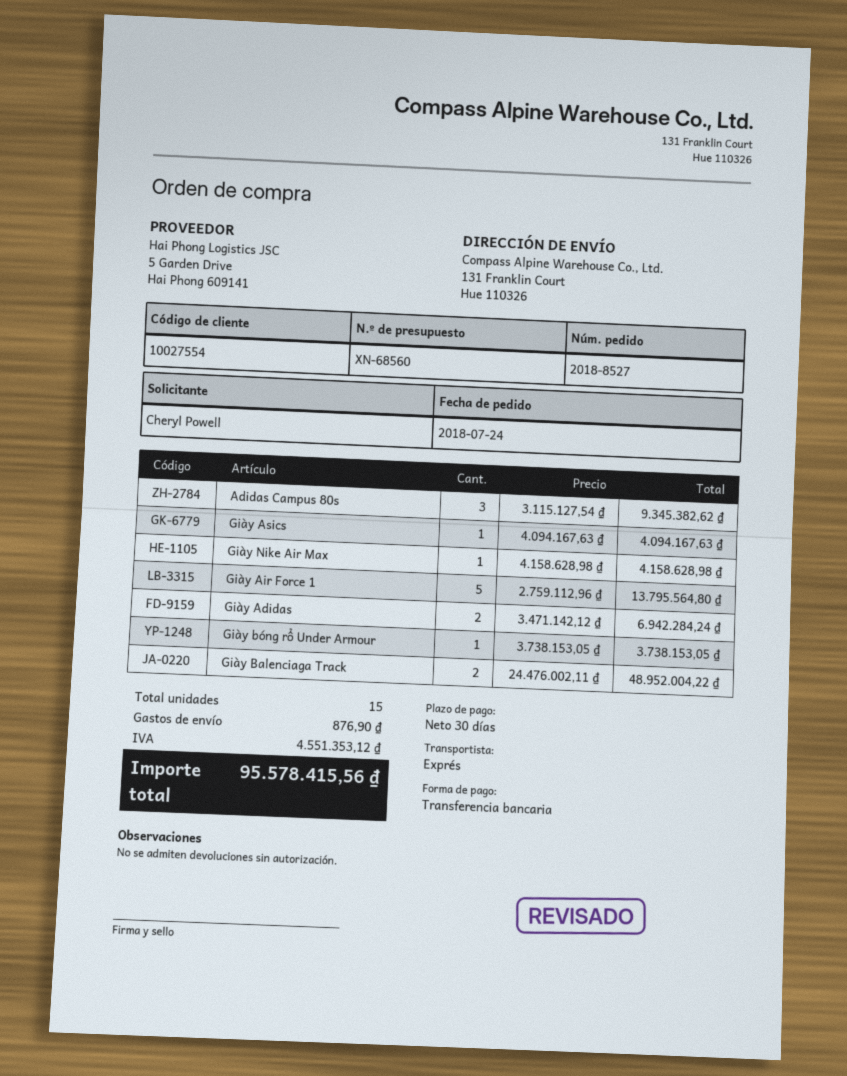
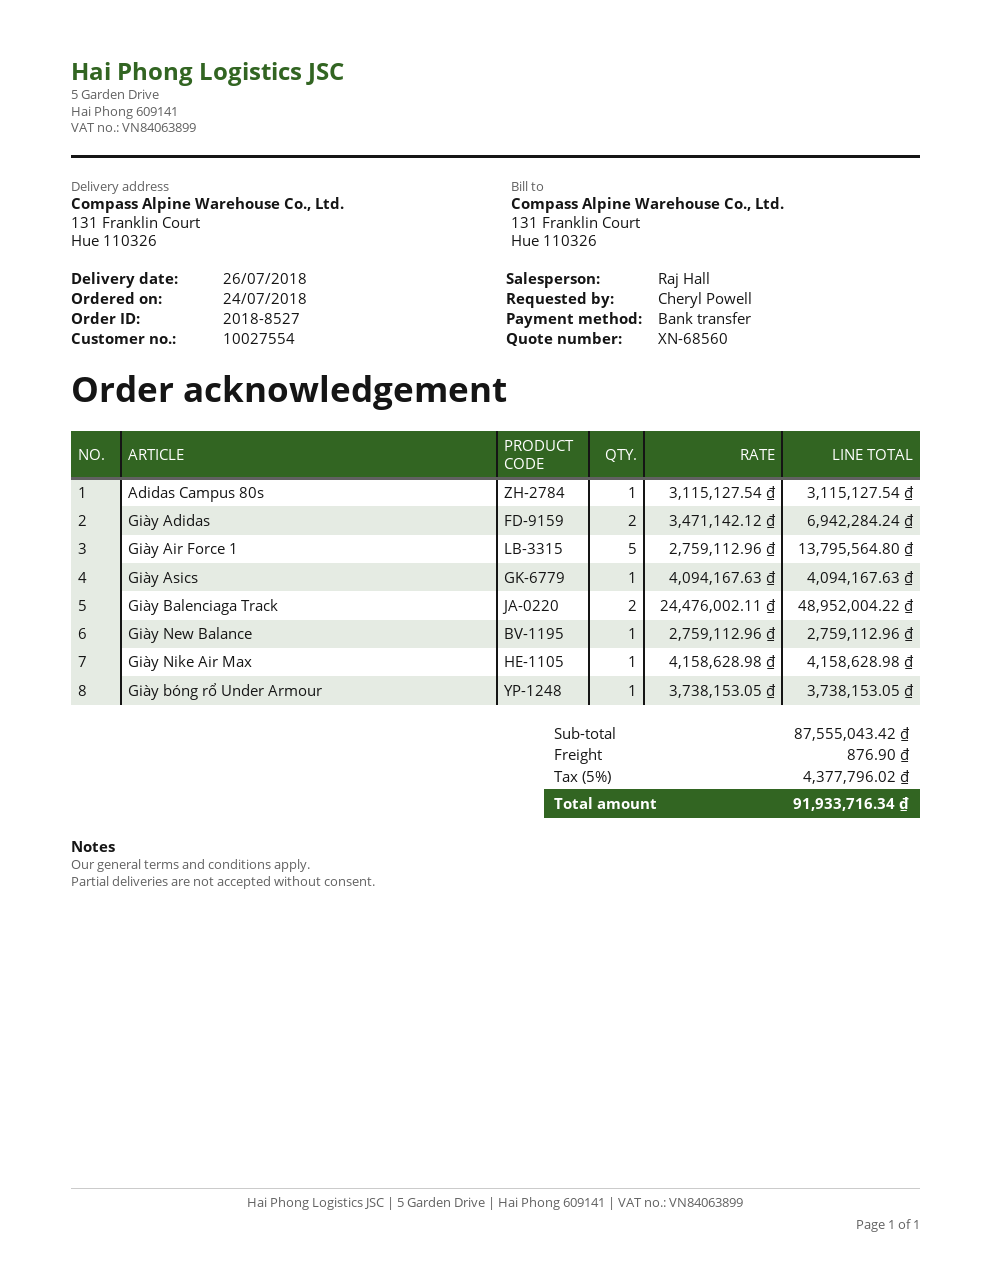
Adidas Campus 80s: 3 x 3115127.54 = 9345382.62 -> 1 x 3115127.54 = 3115127.54
Giày New Balance: none -> 1 x 2759112.96 = 2759112.96
tax: 4551353.12 -> 4377796.02
total: 95578415.56 -> 91933716.34

